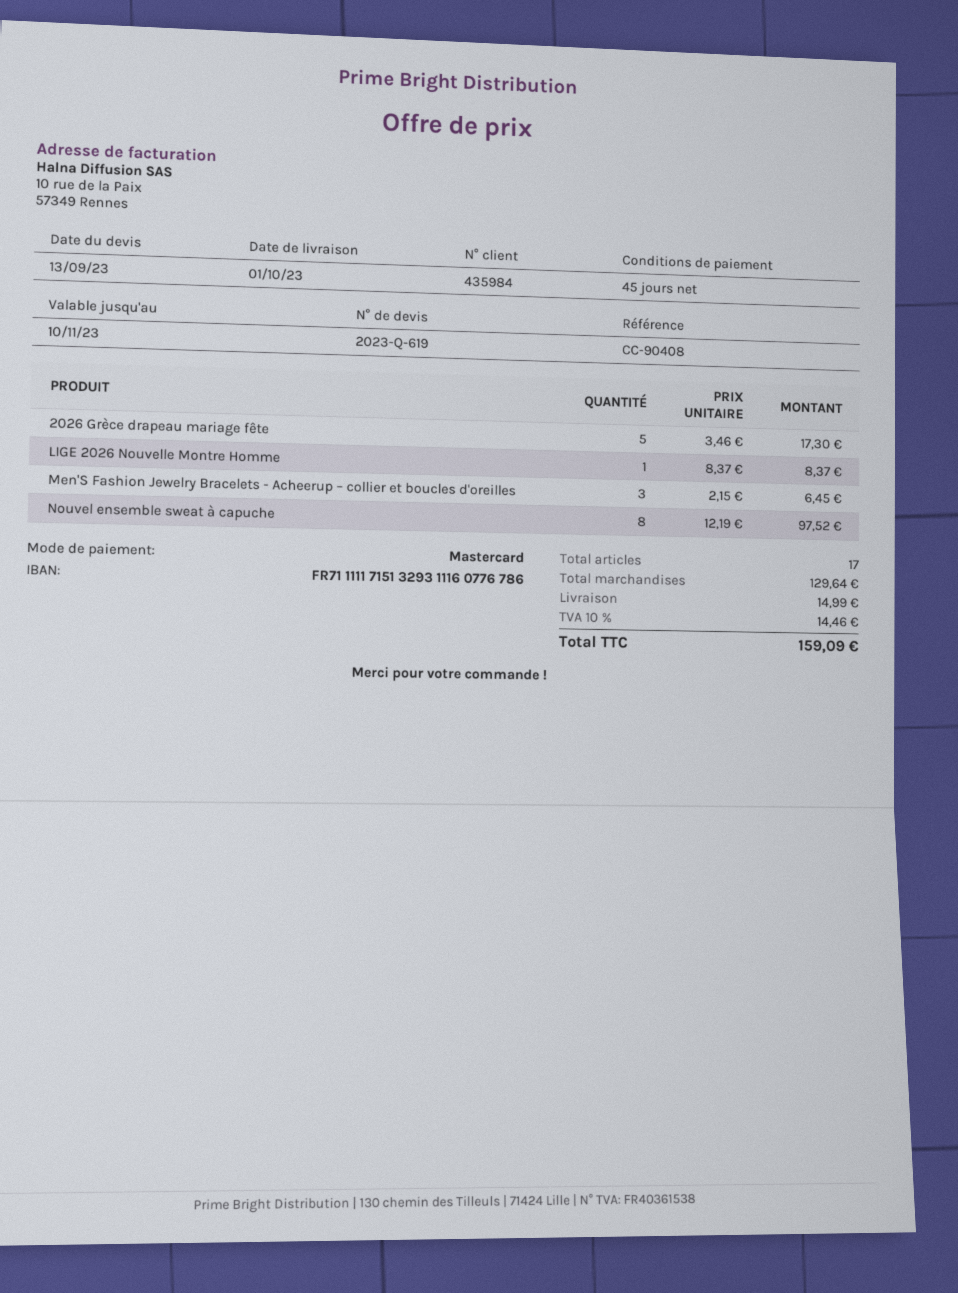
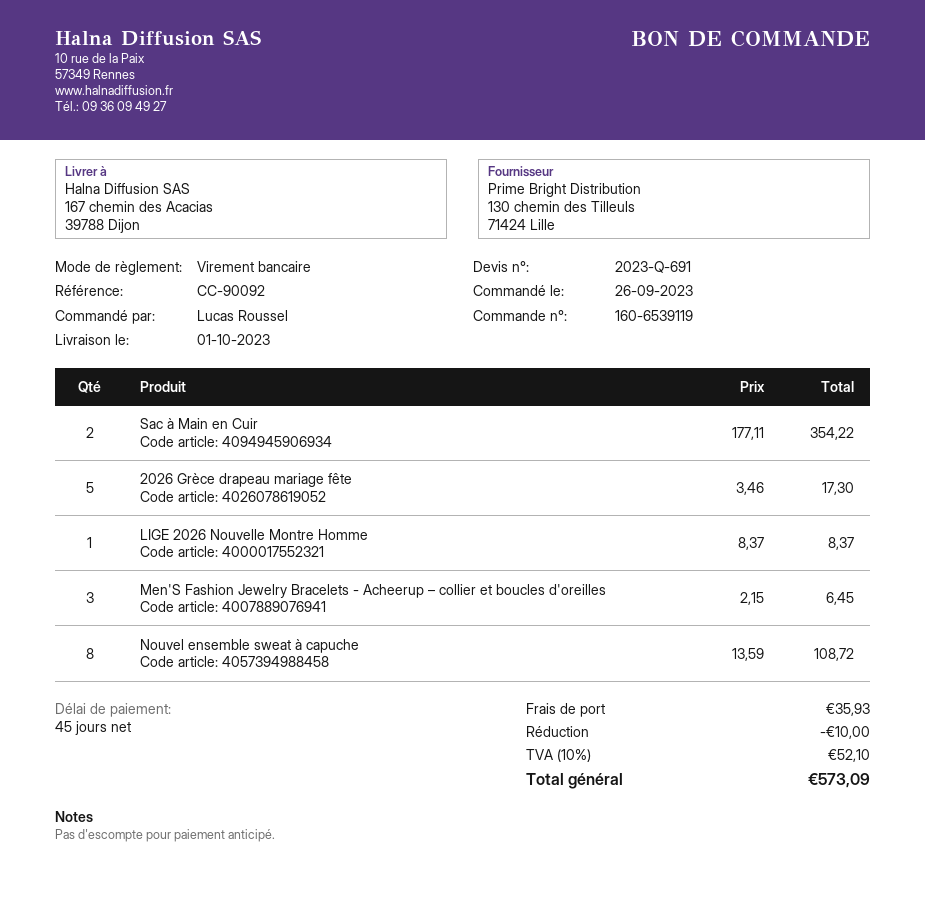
quote number: 2023-Q-619 -> 2023-Q-691
reference: CC-90408 -> CC-90092
payment method: Mastercard -> bank transfer
Nouvel ensemble sweat à capuche: 8 x 12.19 = 97.52 -> 8 x 13.59 = 108.72
Sac à Main en Cuir: none -> 2 x 177.11 = 354.22
discount: none -> 10.00
shipping: 14.99 -> 35.93
tax: 10% = 14.46 -> 10% = 52.10
total: 159.09 -> 573.09

